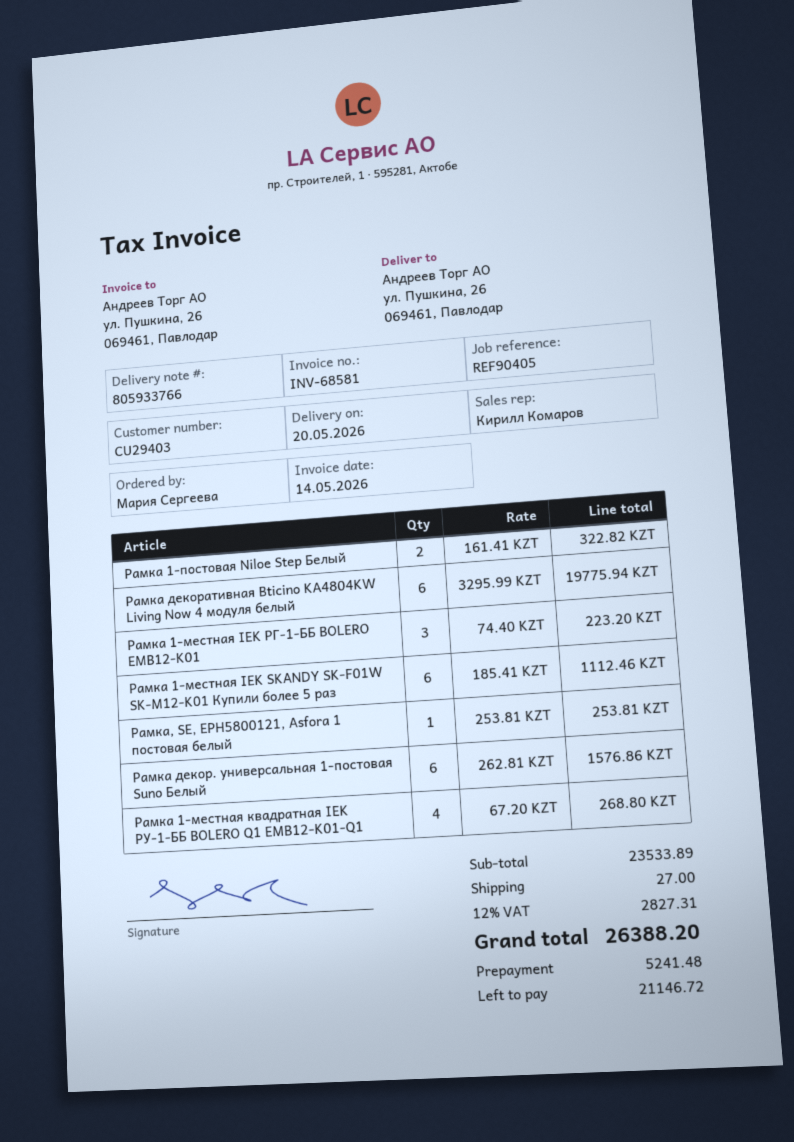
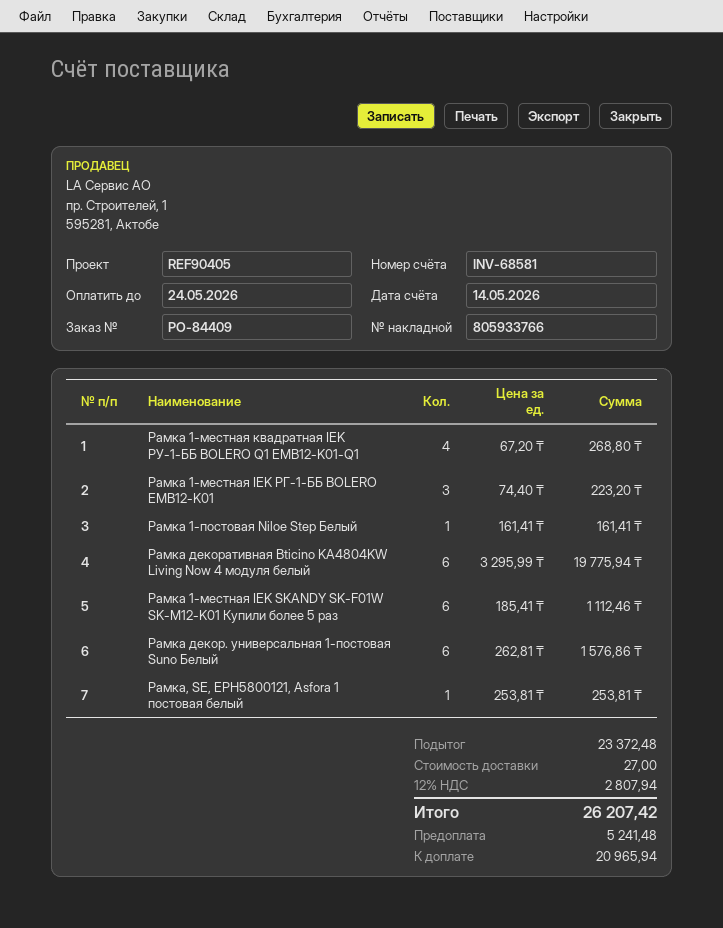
Рамка 1-постовая Niloe Step Белый: 2 x 161.41 = 322.82 -> 1 x 161.41 = 161.41
subtotal: 23533.89 -> 23372.48
tax: 12% = 2827.31 -> 12% = 2807.94
total: 26388.20 -> 26207.42
balance: 21146.72 -> 20965.94

